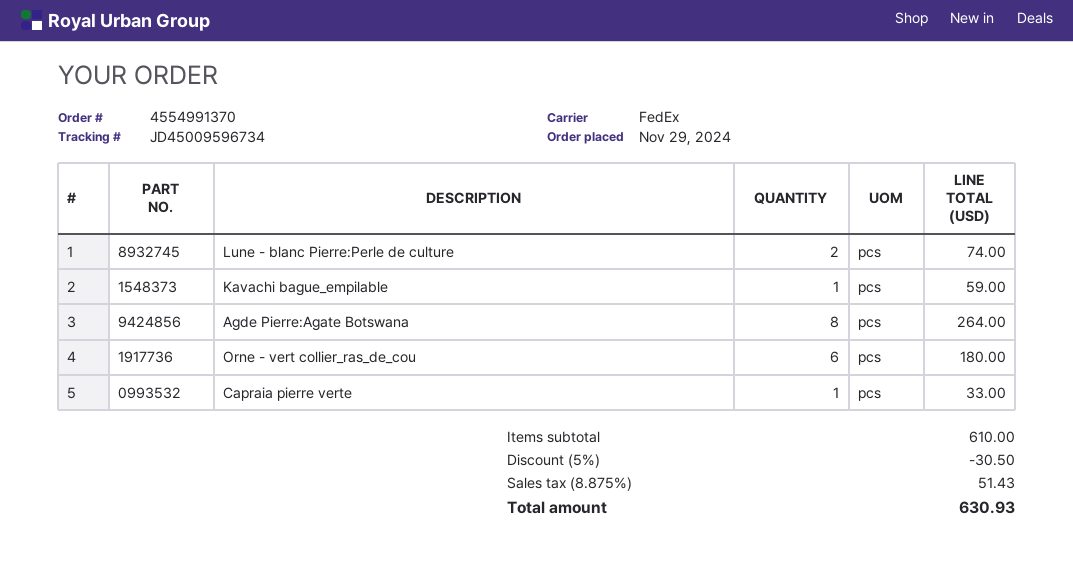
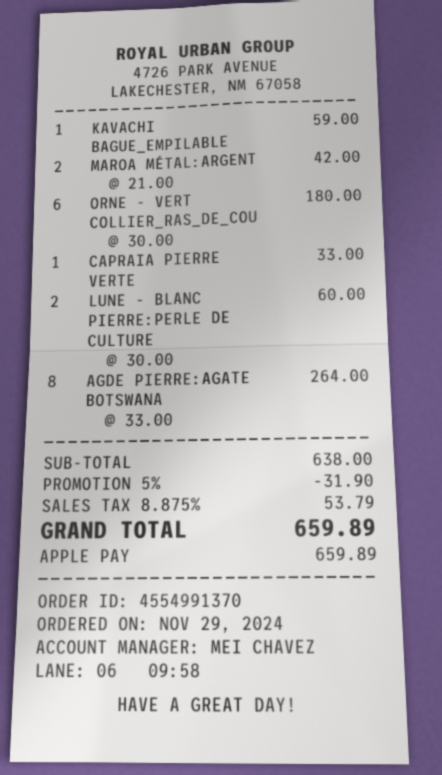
Lune - blanc Pierre:Perle de culture: 2 for 74.00 -> 2 for 60.00
MAROA MÉTAL:ARGENT: none -> 2 for 42.00
subtotal: 610.00 -> 638.00
discount: 5% = 30.50 -> 5% = 31.90
tax: 8.875% = 51.43 -> 8.875% = 53.79
total: 630.93 -> 659.89

